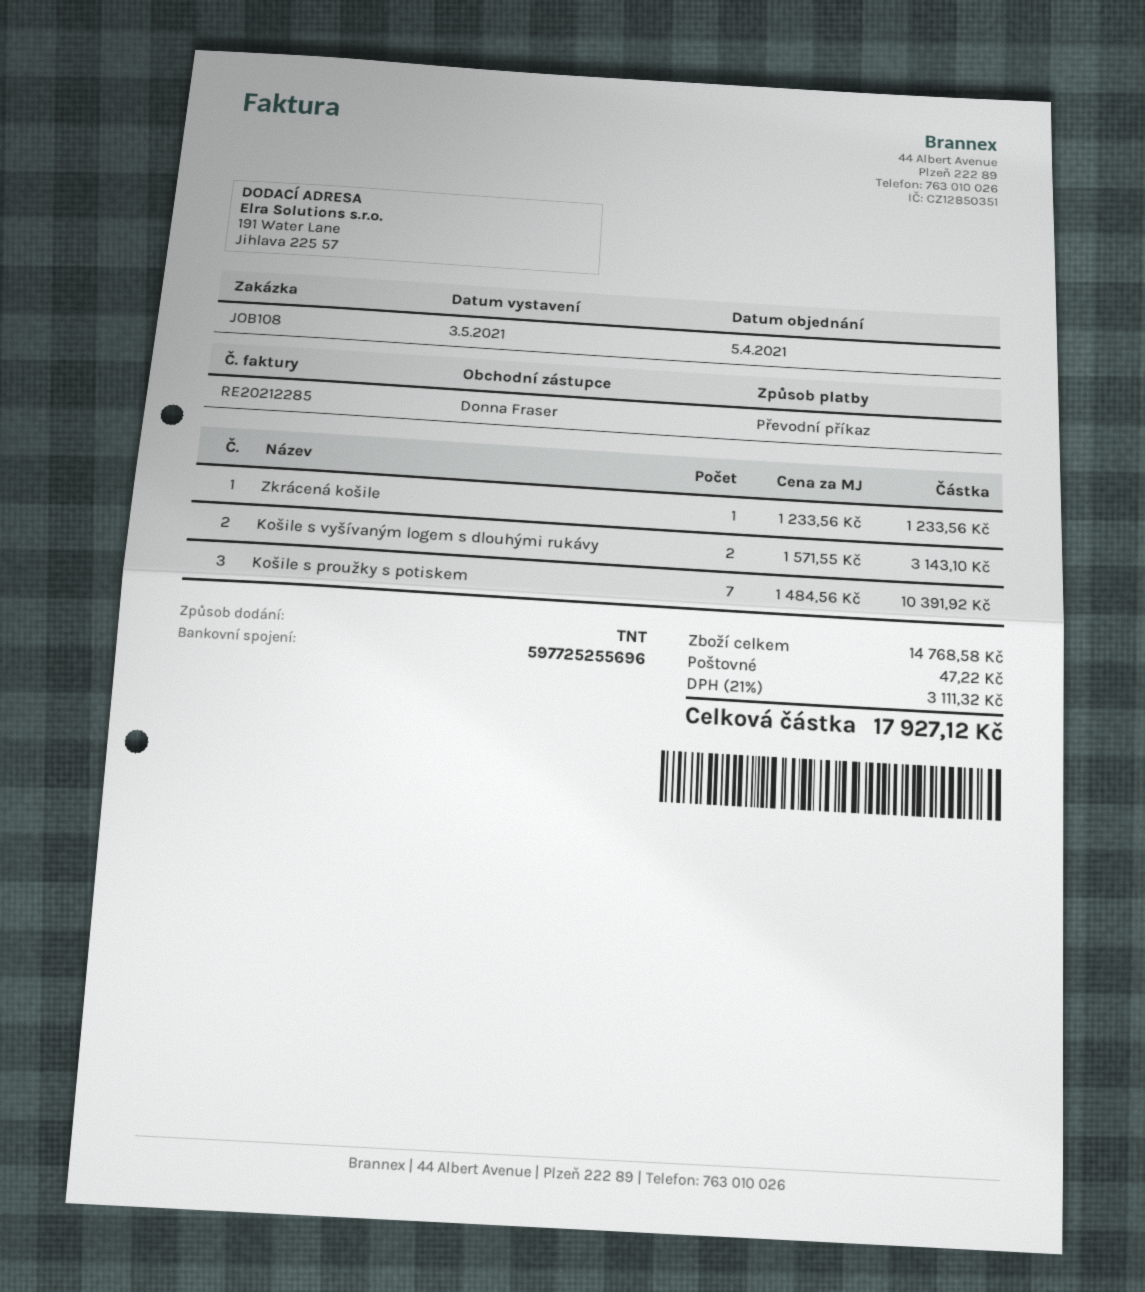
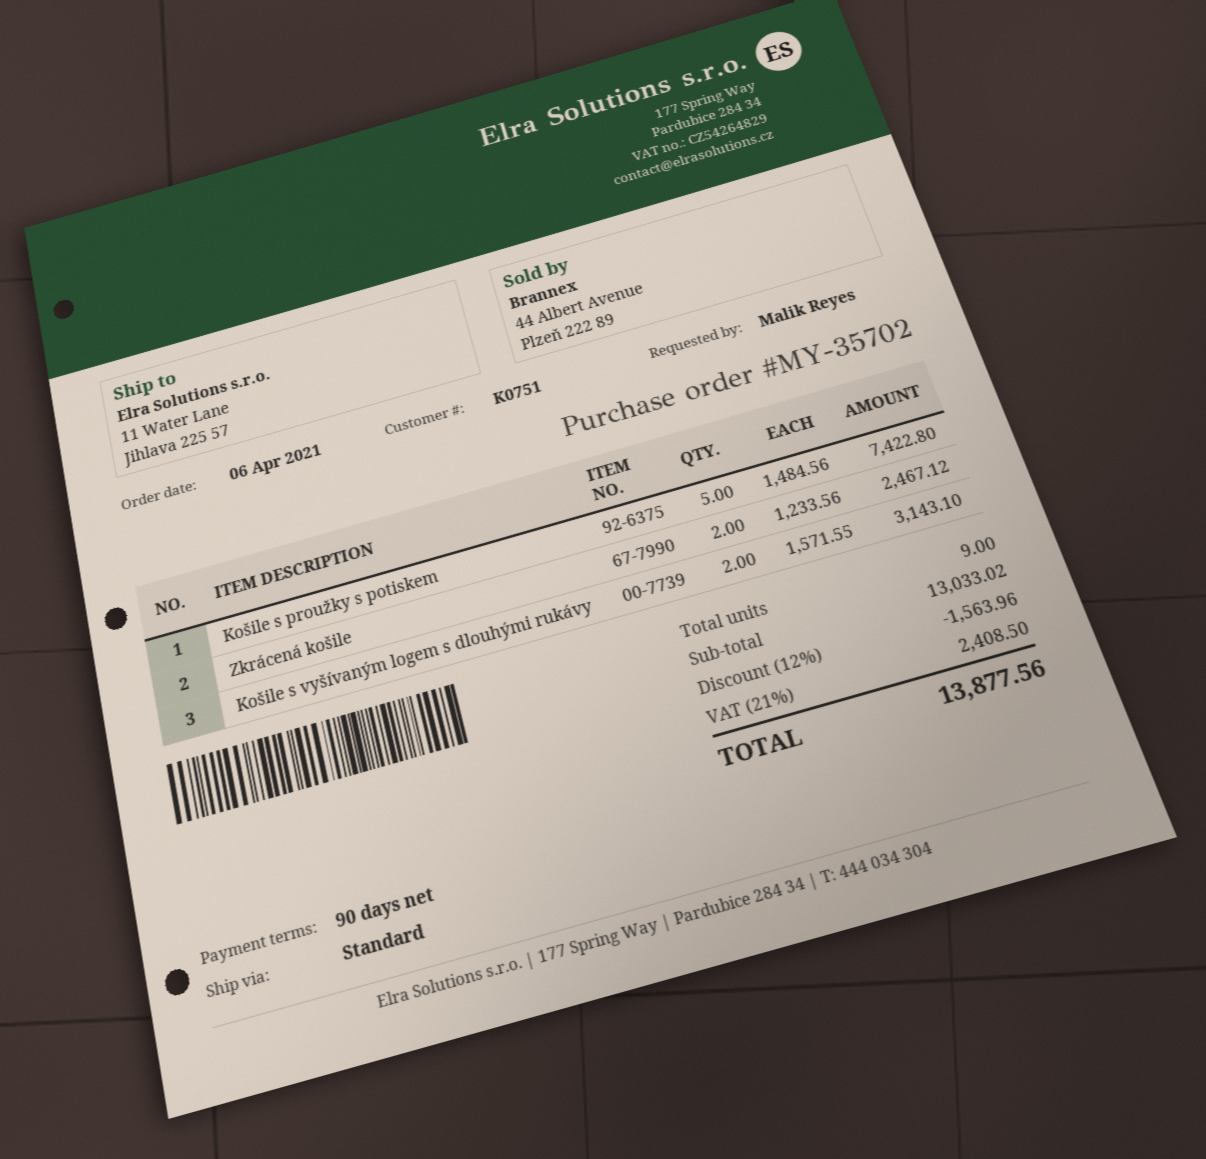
order date: 2021-04-05 -> 2021-04-06
shipping method: TNT -> standard
ship to: 191 Water Lane, Jihlava 225 57 -> 11 Water Lane, Jihlava 225 57
Zkrácená košile: 1 x 1233.56 = 1233.56 -> 2 x 1233.56 = 2467.12
Košile s proužky s potiskem: 7 x 1484.56 = 10391.92 -> 5 x 1484.56 = 7422.80
subtotal: 14768.58 -> 13033.02
discount: none -> 12% = 1563.96
shipping: 47.22 -> none
tax: 21% = 3111.32 -> 21% = 2408.50
total: 17927.12 -> 13877.56

